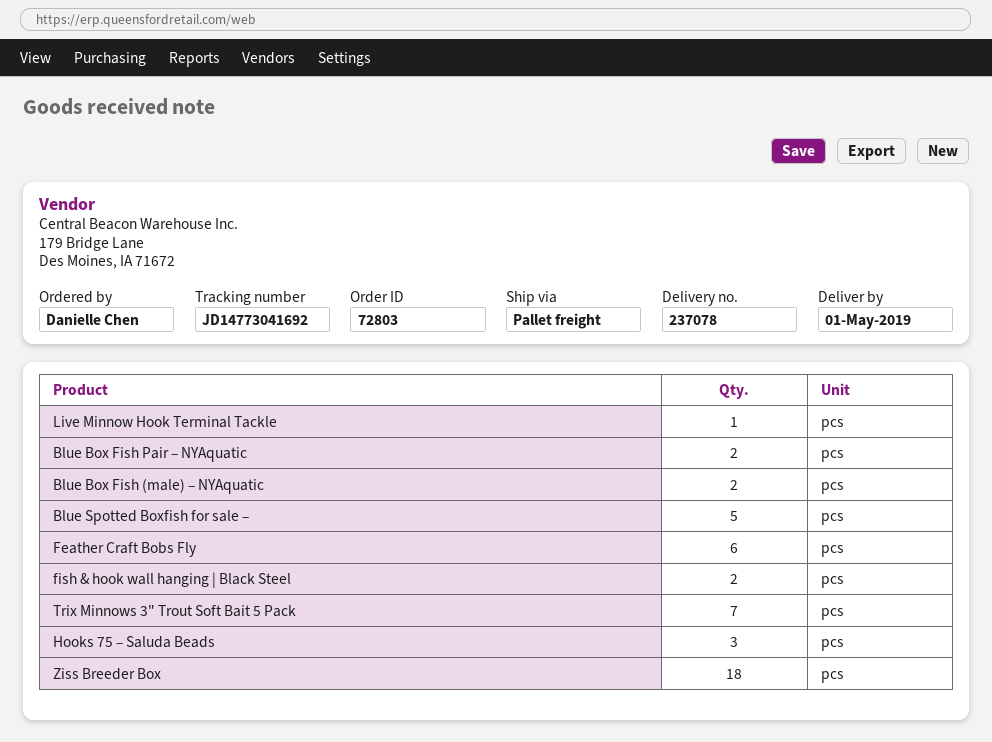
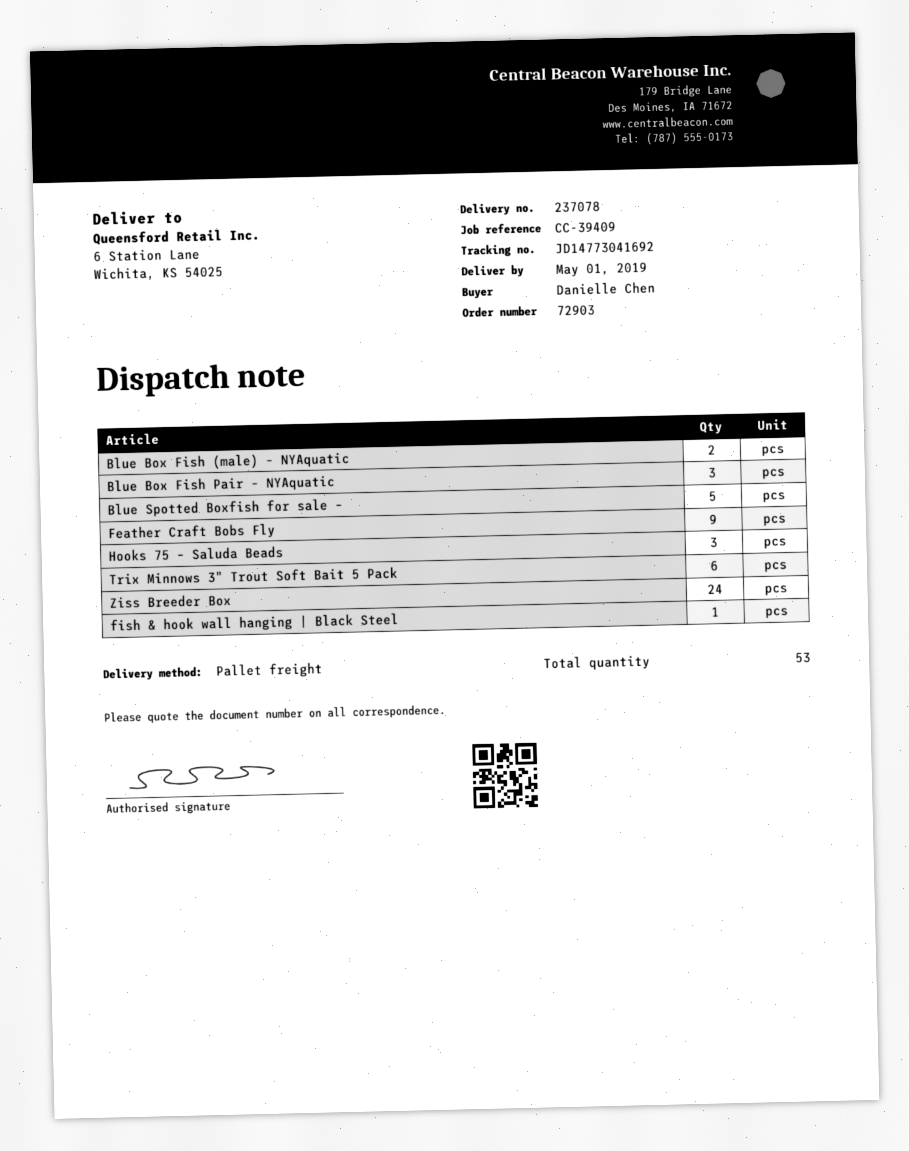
order number: 72803 -> 72903
Live Minnow Hook Terminal Tackle: 1 -> none
Blue Box Fish Pair – NYAquatic: 2 -> 3
Feather Craft Bobs Fly: 6 -> 9
fish & hook wall hanging | Black Steel: 2 -> 1
Trix Minnows 3" Trout Soft Bait 5 Pack: 7 -> 6
Ziss Breeder Box: 18 -> 24

